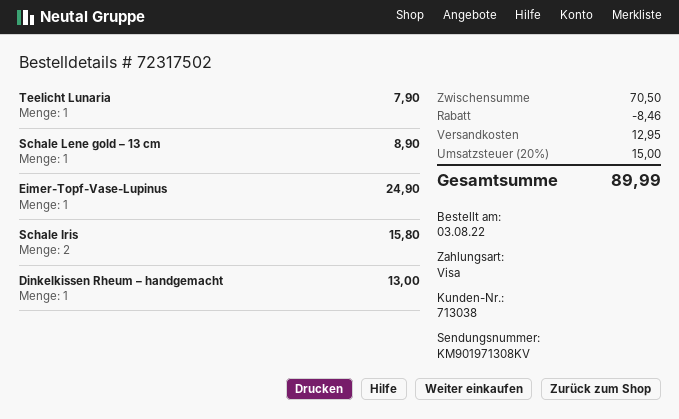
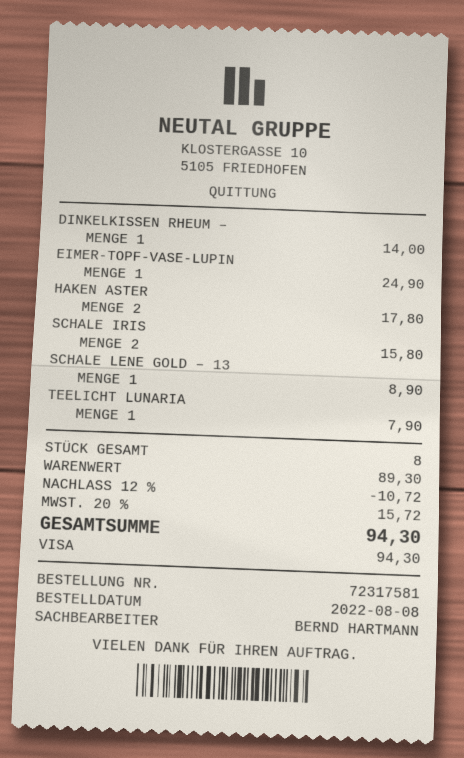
order number: 72317502 -> 72317581
order date: 2022-08-03 -> 2022-08-08
Dinkelkissen Rheum – handgemacht: 1 for 13.00 -> 1 for 14.00
HAKEN ASTER: none -> 2 for 17.80
subtotal: 70.50 -> 89.30
discount: 8.46 -> 10.72
shipping: 12.95 -> none
tax: 20% = 15.00 -> 20% = 15.72
total: 89.99 -> 94.30

